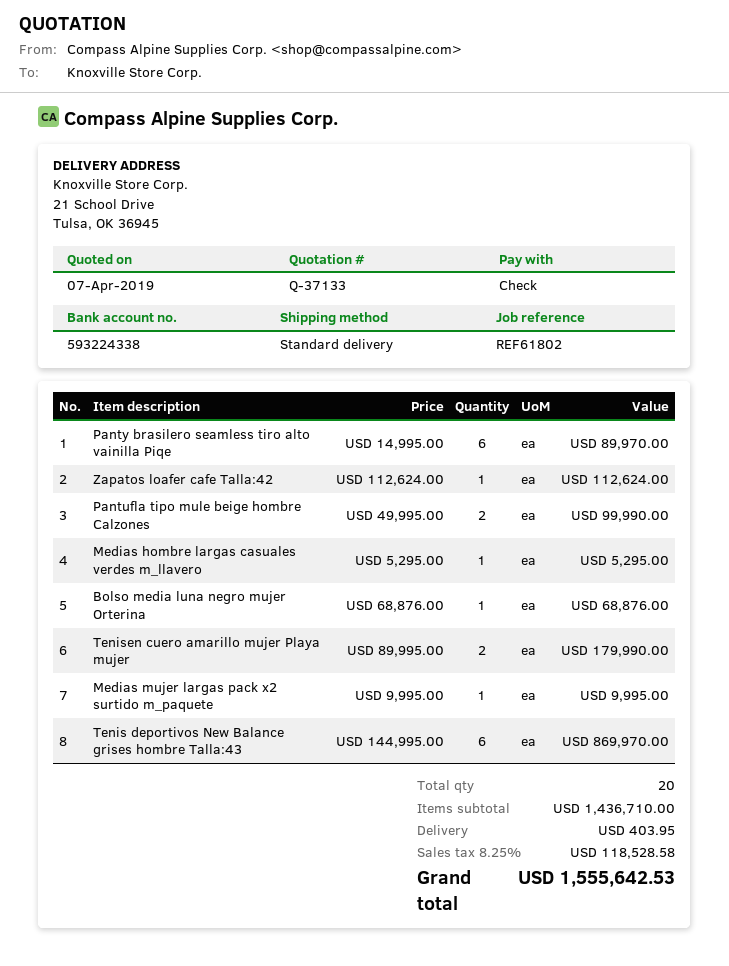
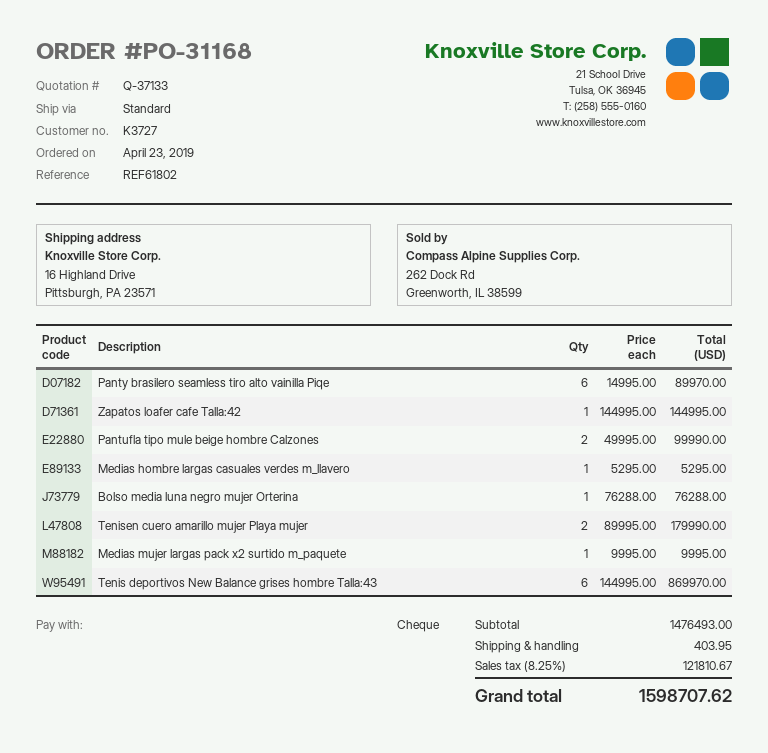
ship to: 21 School Drive, Tulsa, OK 36945 -> 16 Highland Drive, Pittsburgh, PA 23571
Zapatos loafer cafe Talla:42: 1 x 112624.00 = 112624.00 -> 1 x 144995.00 = 144995.00
Bolso media luna negro mujer Orterina: 1 x 68876.00 = 68876.00 -> 1 x 76288.00 = 76288.00
subtotal: 1436710.00 -> 1476493.00
tax: 8.25% = 118528.58 -> 8.25% = 121810.67
total: 1555642.53 -> 1598707.62

